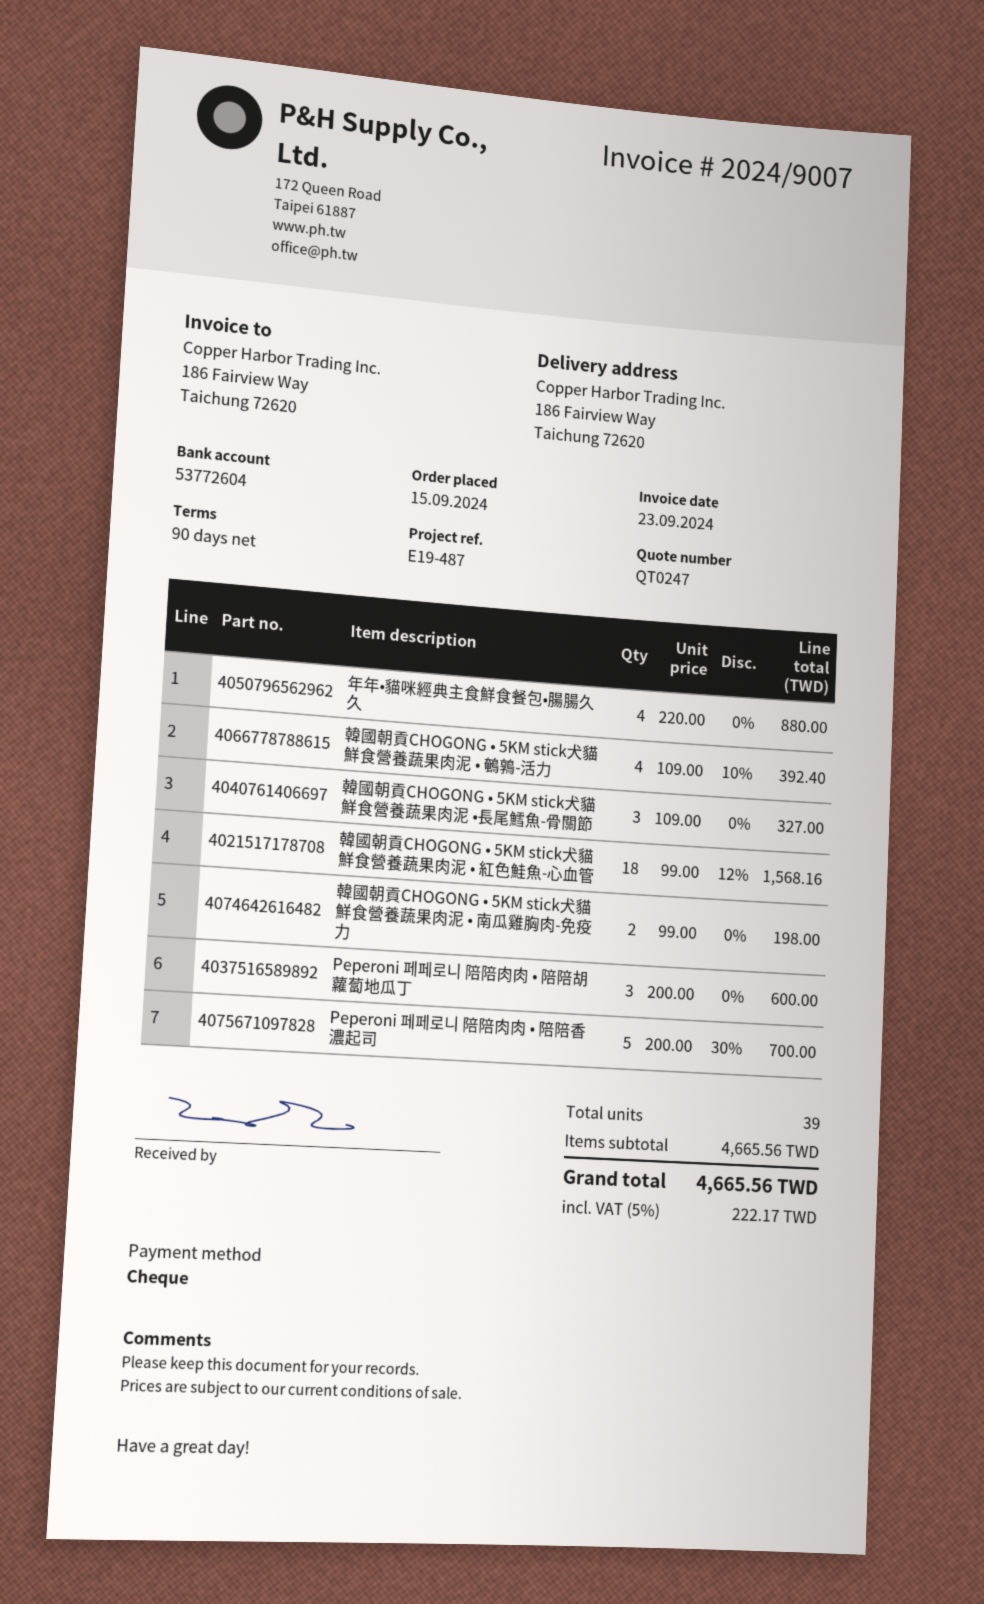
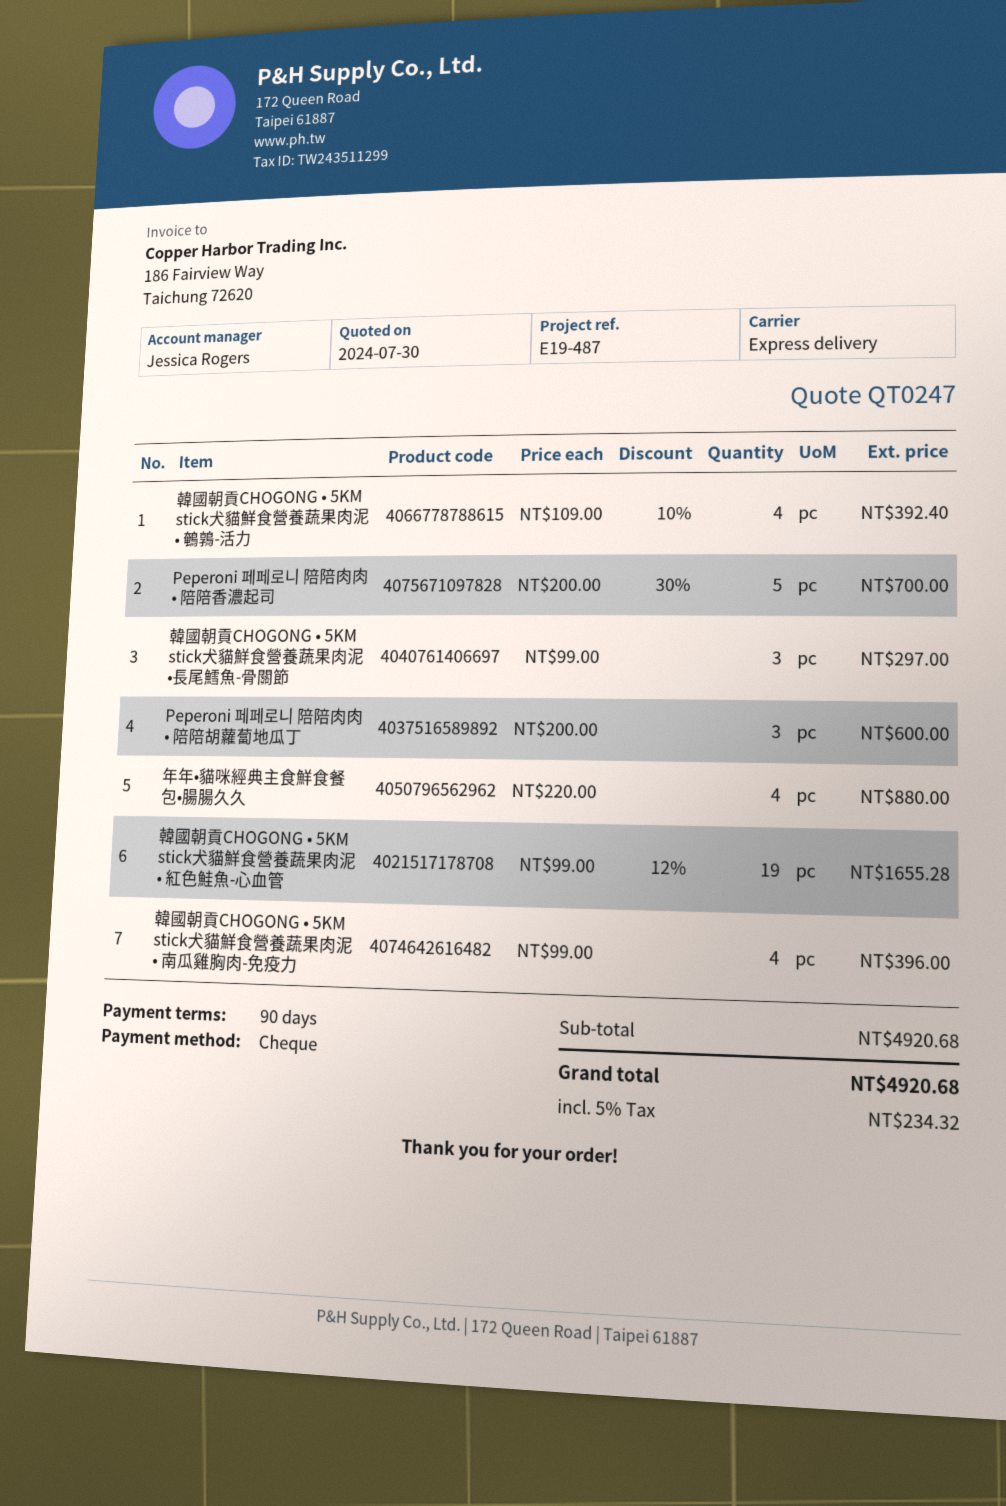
韓國朝貢CHOGONG • 5KM stick犬貓鮮食營養蔬果肉泥 •長尾鱈魚-骨關節: 3 x 109.00 = 327.00 -> 3 x 99.00 = 297.00
韓國朝貢CHOGONG • 5KM stick犬貓鮮食營養蔬果肉泥 • 紅色鮭魚-心血管: 18 x 99.00 - 12% = 1568.16 -> 19 x 99.00 - 12% = 1655.28
韓國朝貢CHOGONG • 5KM stick犬貓鮮食營養蔬果肉泥 • 南瓜雞胸肉-免疫力: 2 x 99.00 = 198.00 -> 4 x 99.00 = 396.00
subtotal: 4665.56 -> 4920.68
tax: 5% = 222.17 -> 5% = 234.32
total: 4665.56 -> 4920.68

